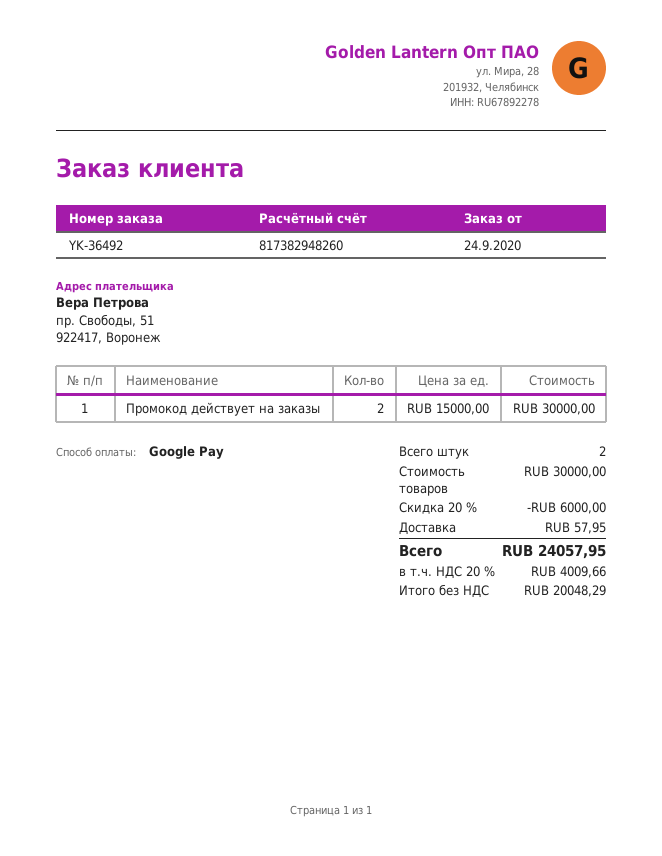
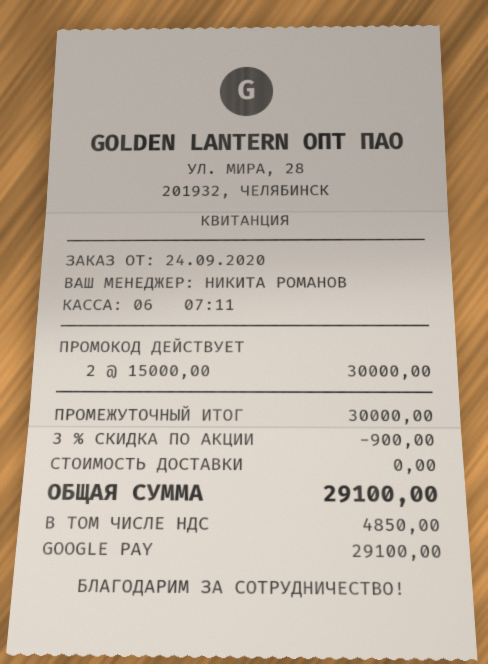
discount: 20% = 6000.00 -> 3% = 900.00
shipping: 57.95 -> 0.00
tax: 4009.66 -> 4850.00
total: 24057.95 -> 29100.00

